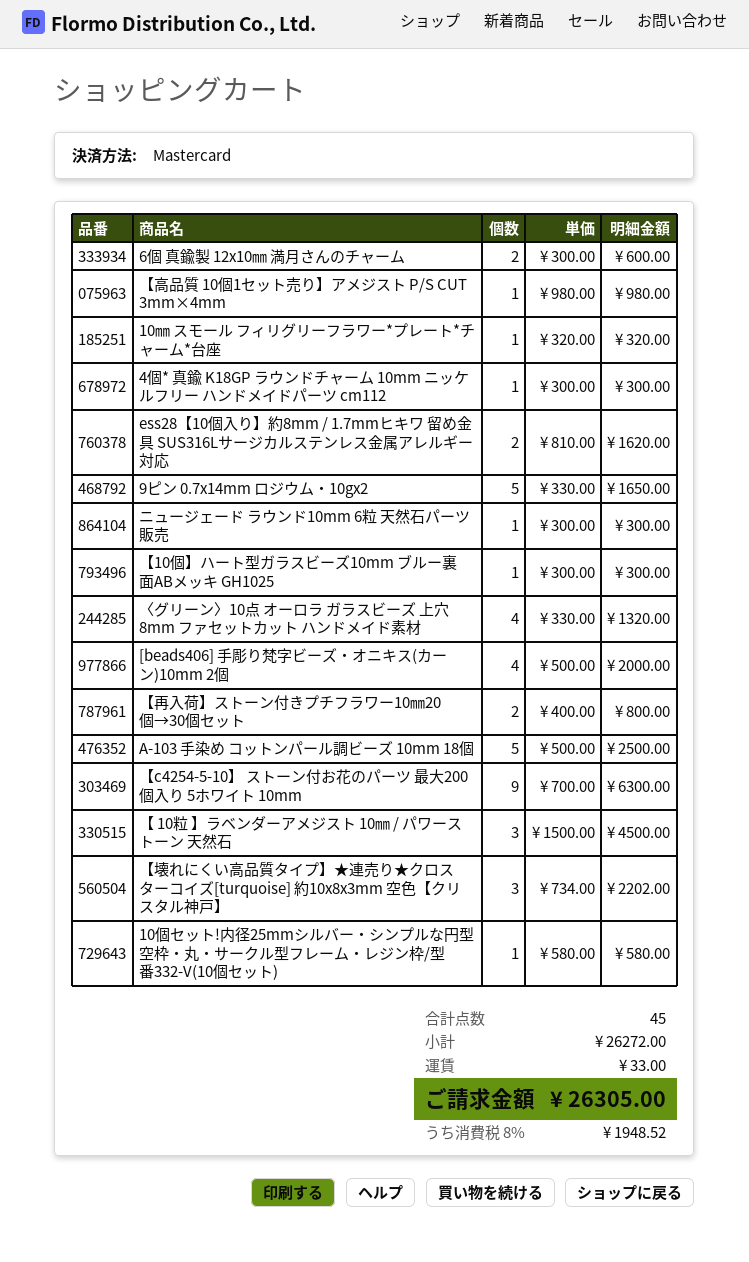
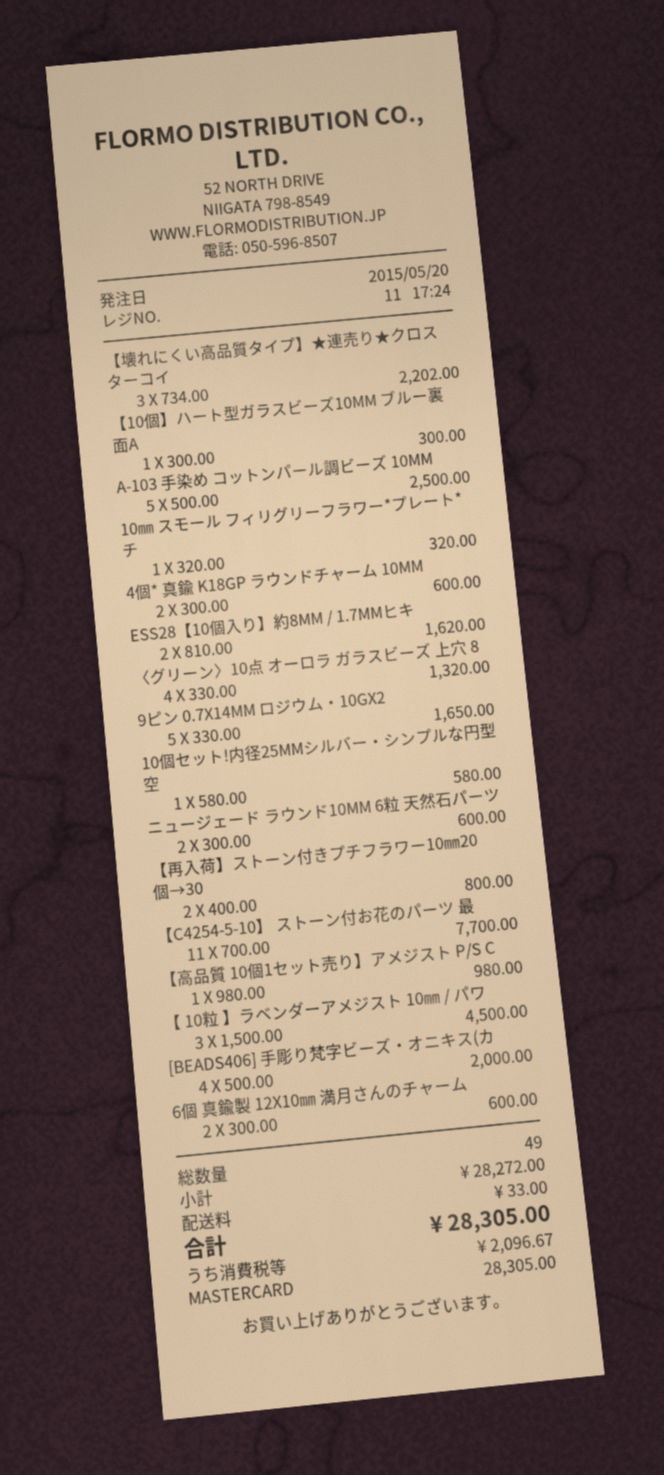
4個* 真鍮 K18GP ラウンドチャーム 10mm ニッケルフリー ハンドメイドパーツ cm112: 1 x 300.00 = 300.00 -> 2 x 300.00 = 600.00
ニュージェード ラウンド10mm 6粒 天然石パーツ販売: 1 x 300.00 = 300.00 -> 2 x 300.00 = 600.00
【c4254-5-10】 ストーン付お花のパーツ 最大200個入り 5ホワイト 10mm: 9 x 700.00 = 6300.00 -> 11 x 700.00 = 7700.00
total quantity: 45 -> 49
subtotal: 26272.00 -> 28272.00
tax: 1948.52 -> 2096.67
total: 26305.00 -> 28305.00

